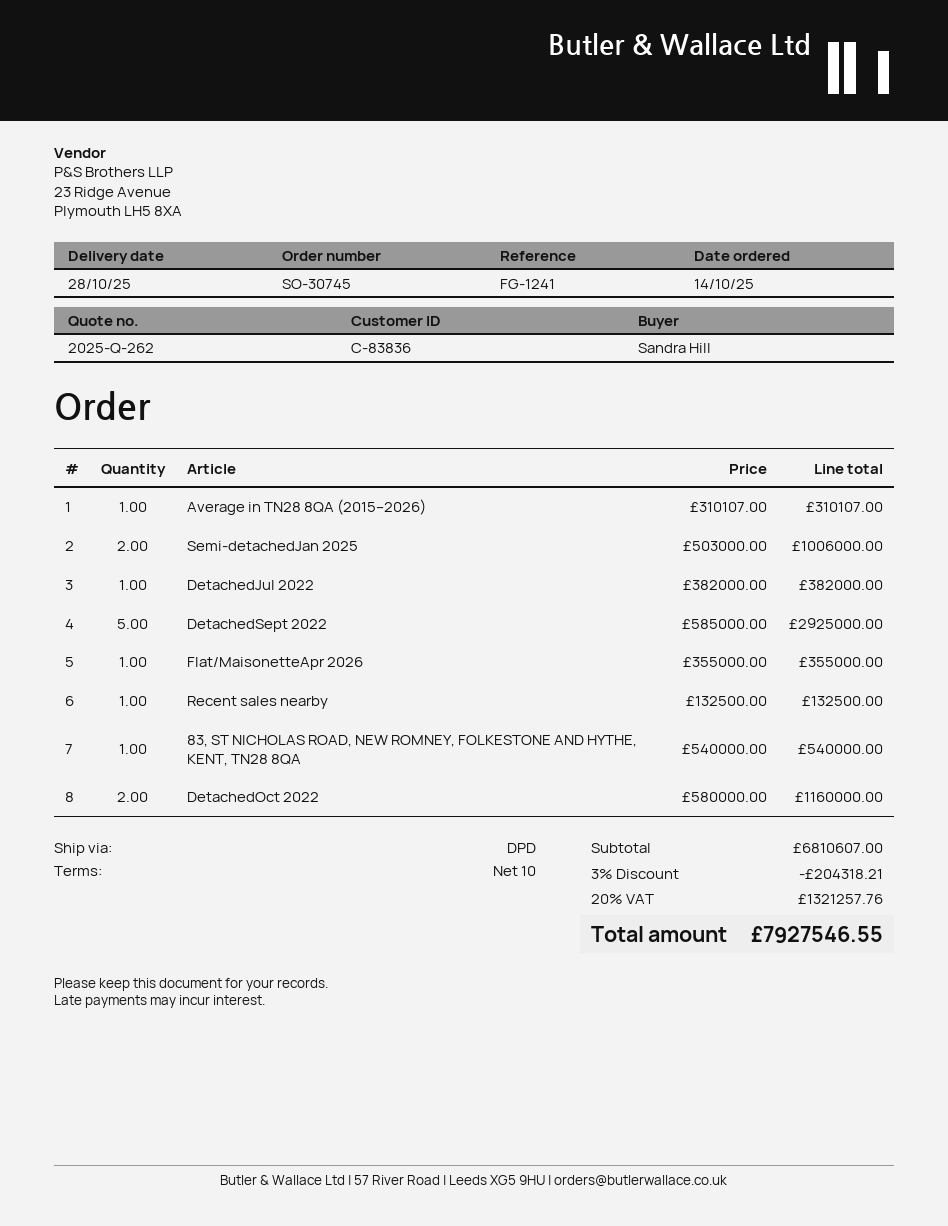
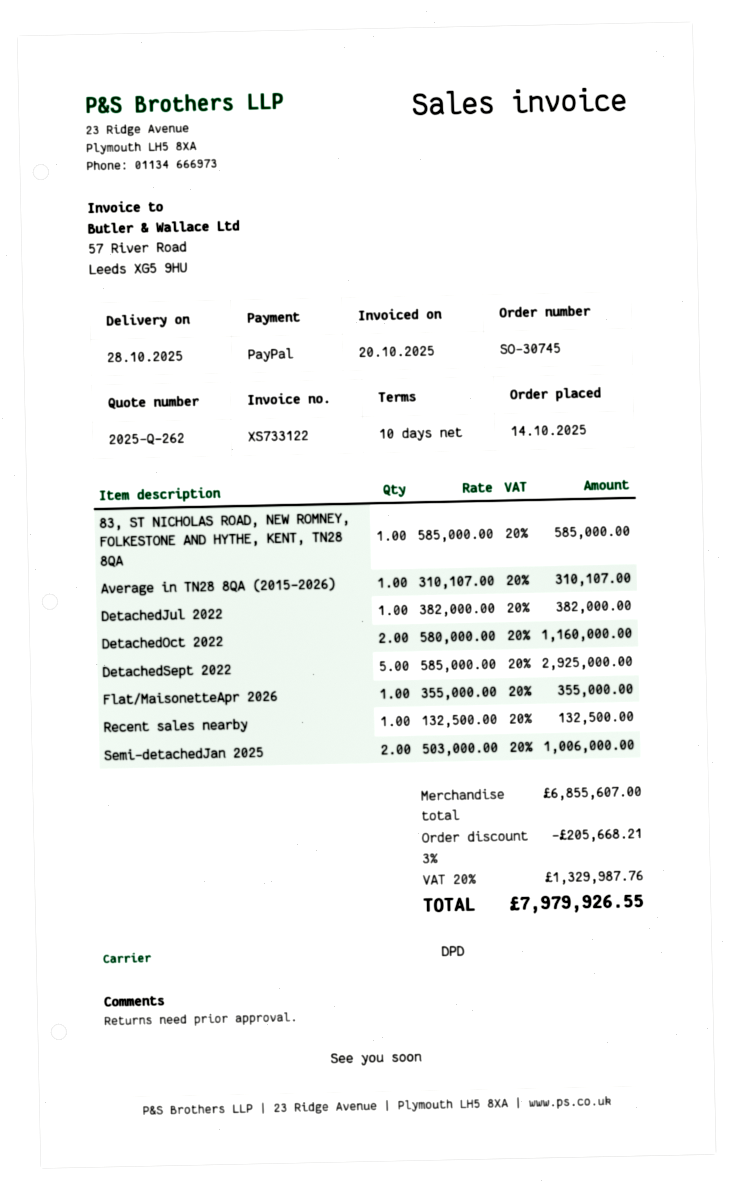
83, ST NICHOLAS ROAD, NEW ROMNEY, FOLKESTONE AND HYTHE, KENT, TN28 8QA: 1 x 540000.00 = 540000.00 -> 1 x 585000.00 = 585000.00
subtotal: 6810607.00 -> 6855607.00
discount: 3% = 204318.21 -> 3% = 205668.21
tax: 20% = 1321257.76 -> 20% = 1329987.76
total: 7927546.55 -> 7979926.55

